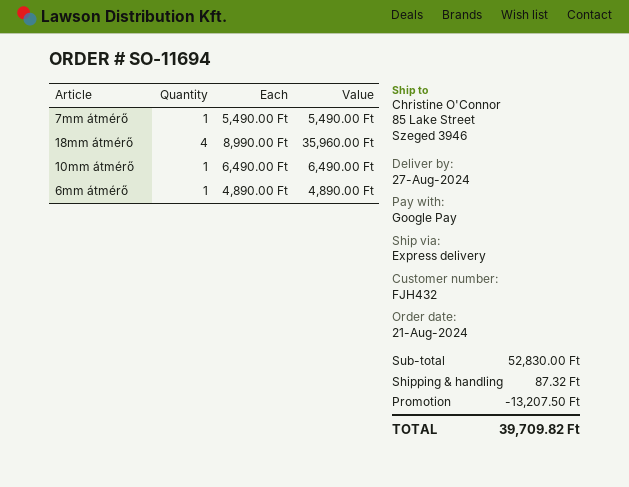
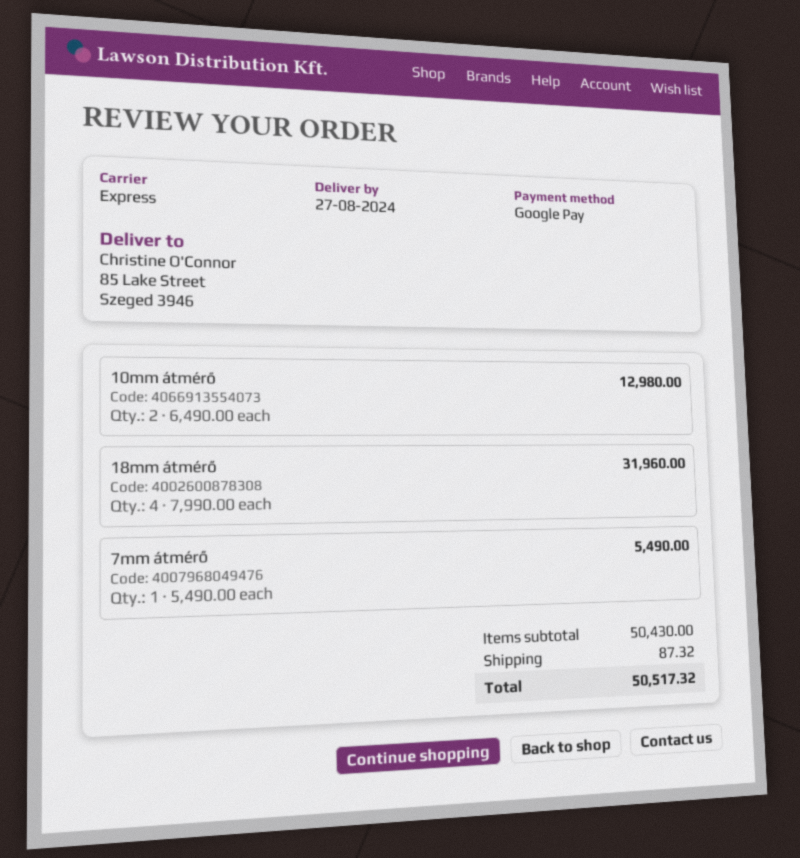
18mm átmérő: 4 x 8990.00 = 35960.00 -> 4 x 7990.00 = 31960.00
10mm átmérő: 1 x 6490.00 = 6490.00 -> 2 x 6490.00 = 12980.00
6mm átmérő: 1 x 4890.00 = 4890.00 -> none
subtotal: 52830.00 -> 50430.00
discount: 13207.50 -> none
total: 39709.82 -> 50517.32

